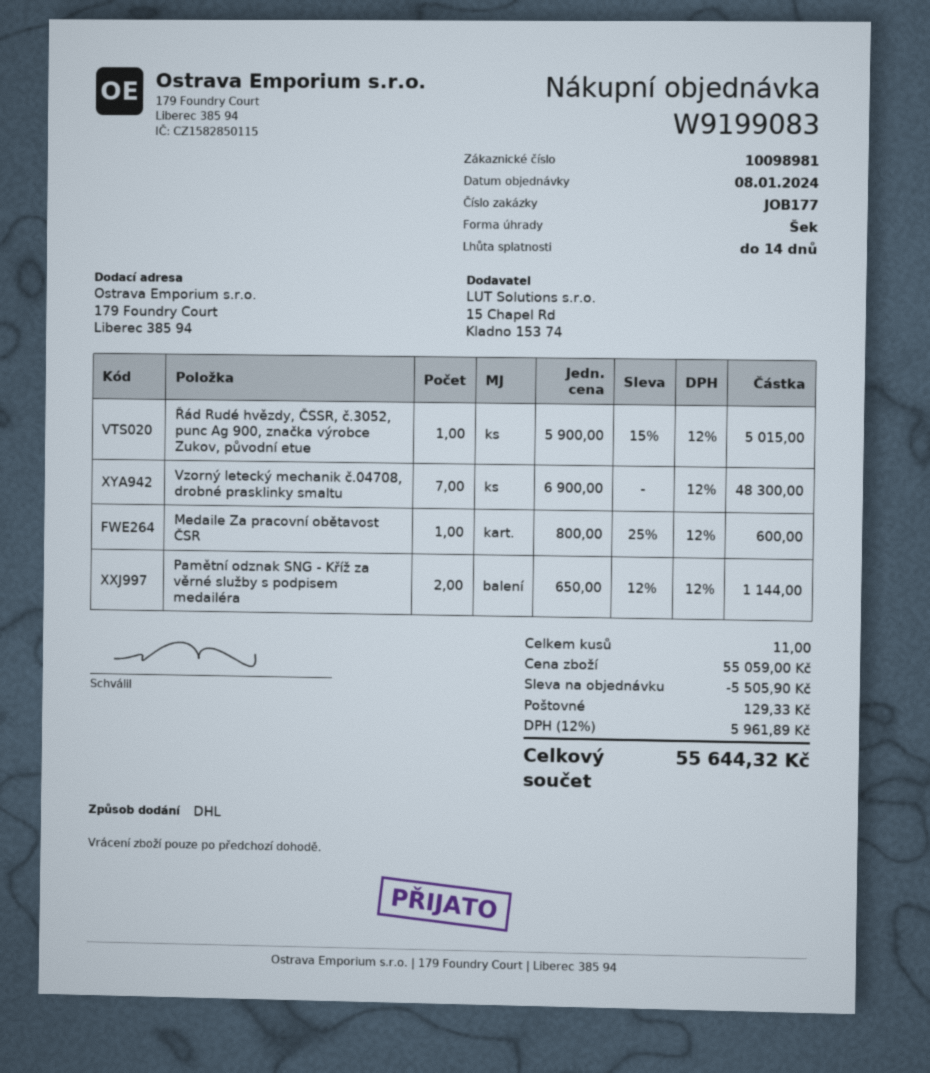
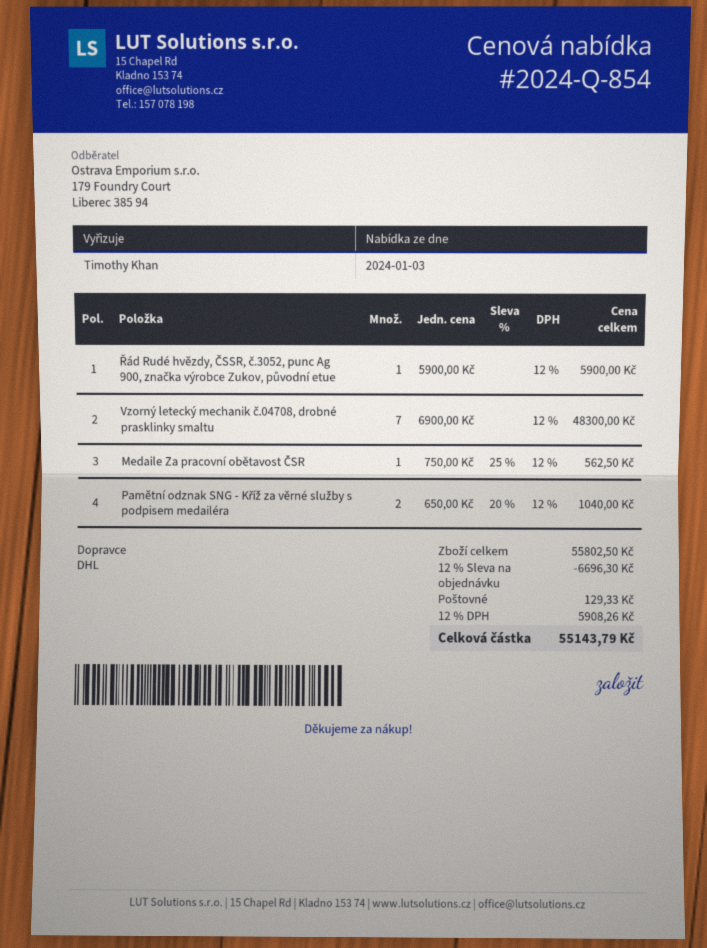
Řád Rudé hvězdy, ČSSR, č.3052, punc Ag 900, značka výrobce Zukov, původní etue: 1 x 5900.00 - 15% = 5015.00 -> 1 x 5900.00 = 5900.00
Medaile Za pracovní obětavost ČSR: 1 x 800.00 - 25% = 600.00 -> 1 x 750.00 - 25% = 562.50
Pamětní odznak SNG - Kříž za věrné služby s podpisem medailéra: 2 x 650.00 - 12% = 1144.00 -> 2 x 650.00 - 20% = 1040.00
subtotal: 55059.00 -> 55802.50
discount: 5505.90 -> 6696.30
tax: 12% = 5961.89 -> 12% = 5908.26
total: 55644.32 -> 55143.79

